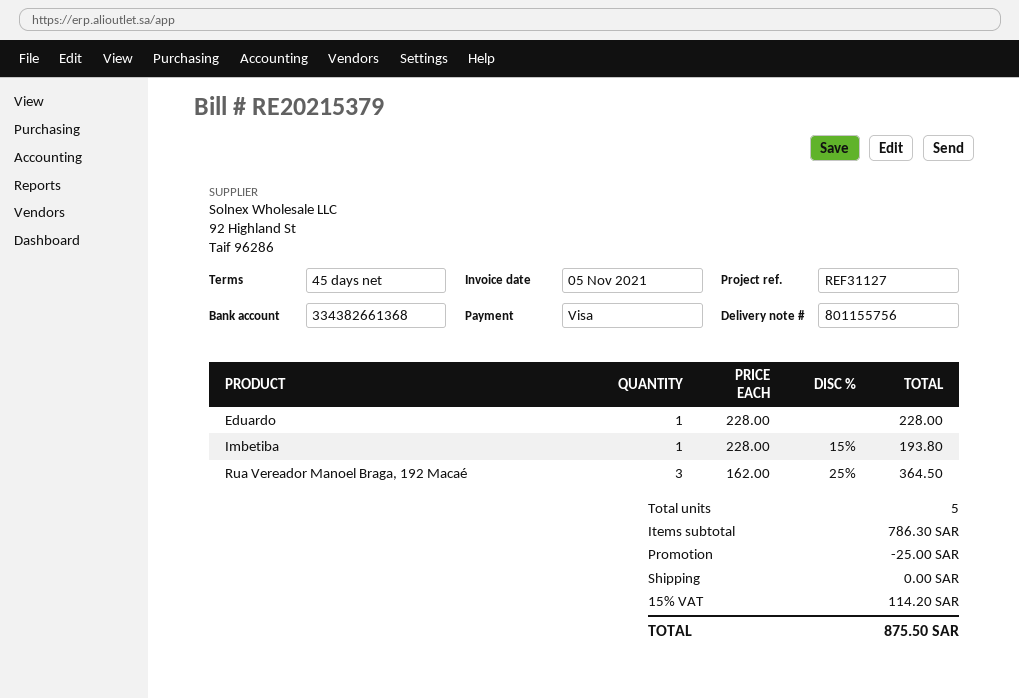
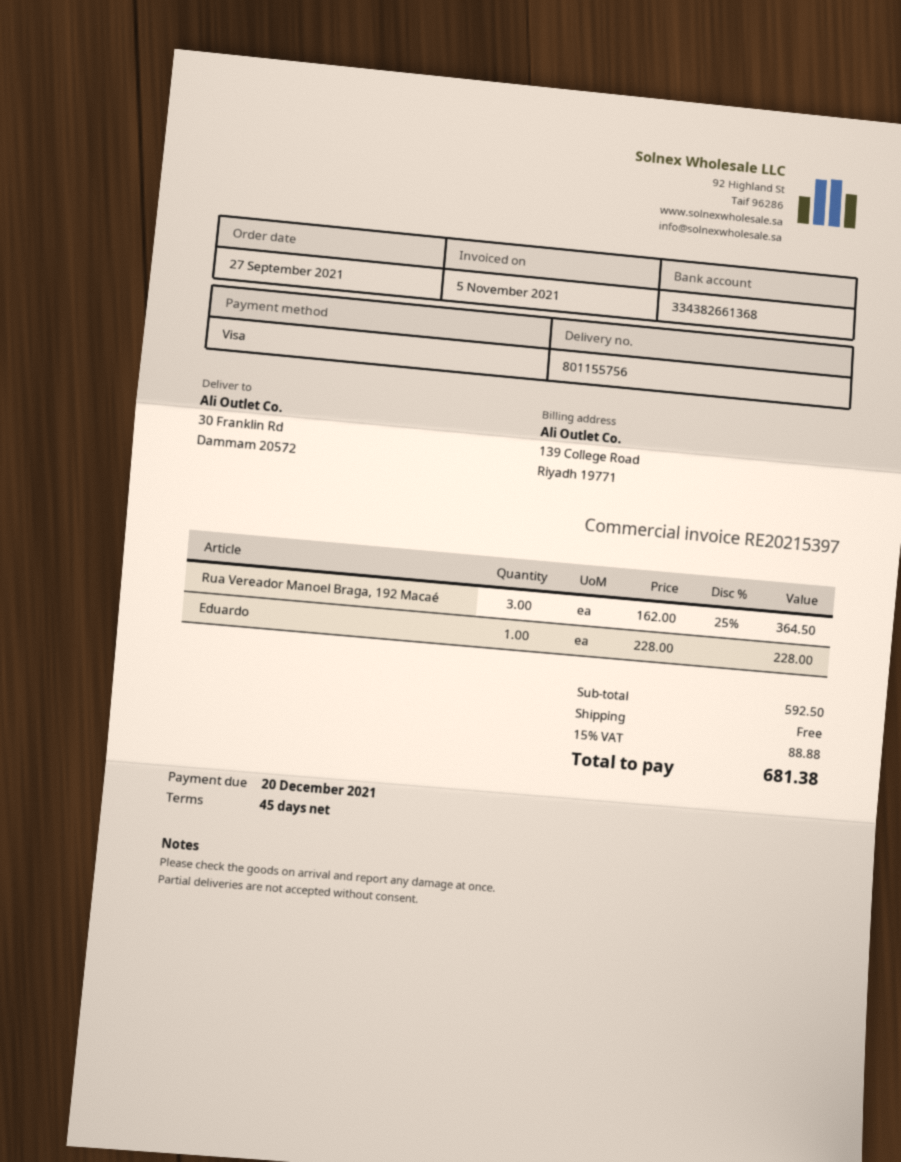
invoice number: RE20215379 -> RE20215397
Imbetiba: 1 x 228.00 - 15% = 193.80 -> none
subtotal: 786.30 -> 592.50
discount: 25.00 -> none
tax: 15% = 114.20 -> 15% = 88.88
total: 875.50 -> 681.38

